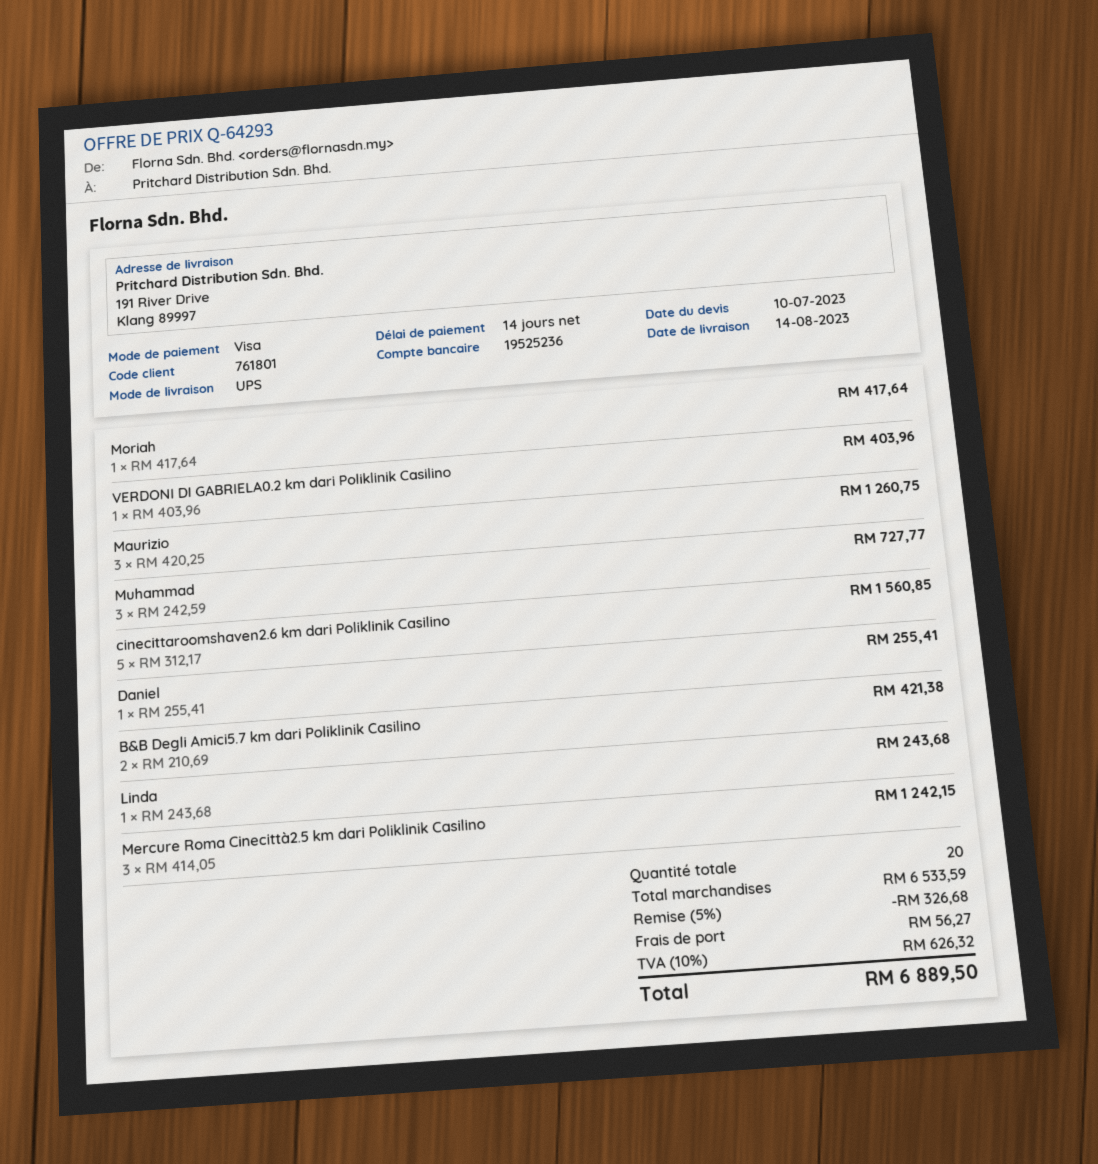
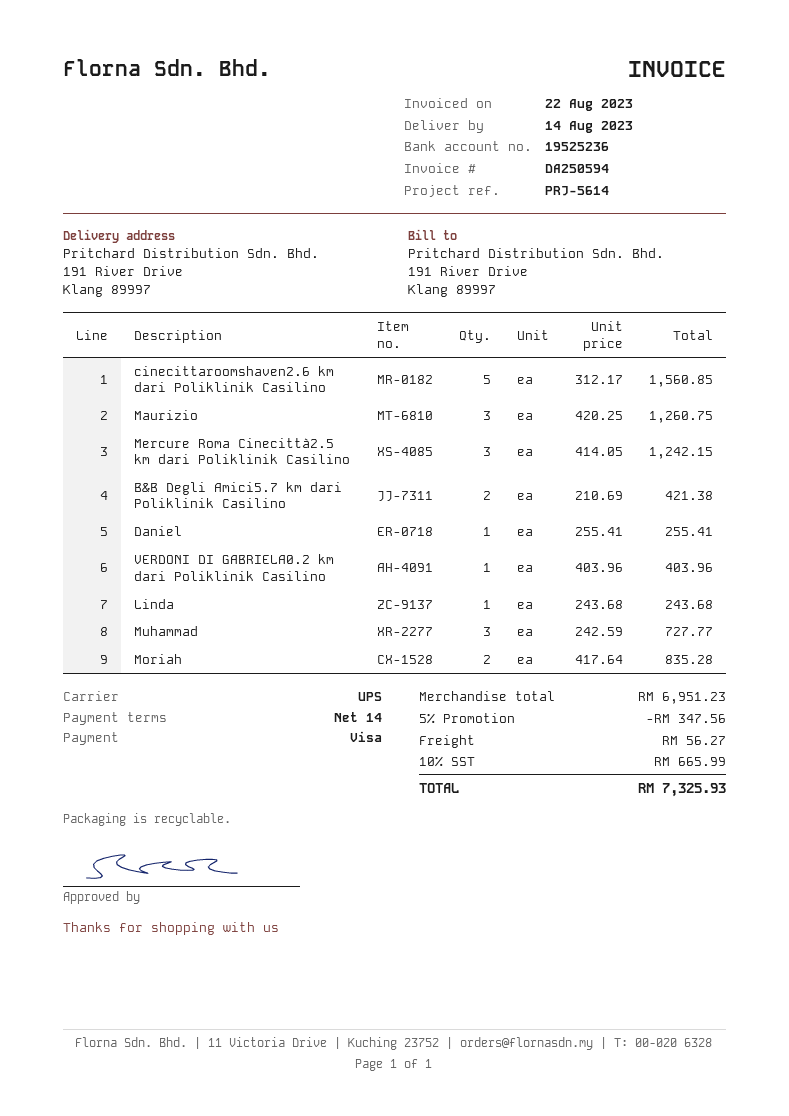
Moriah: 1 x 417.64 = 417.64 -> 2 x 417.64 = 835.28
subtotal: 6533.59 -> 6951.23
discount: 5% = 326.68 -> 5% = 347.56
tax: 10% = 626.32 -> 10% = 665.99
total: 6889.50 -> 7325.93

